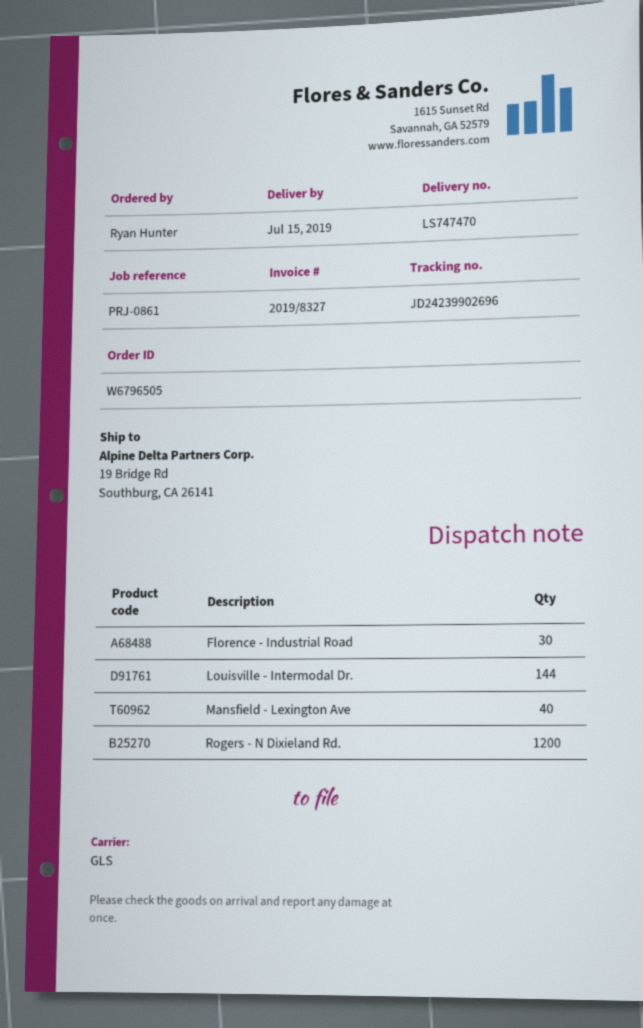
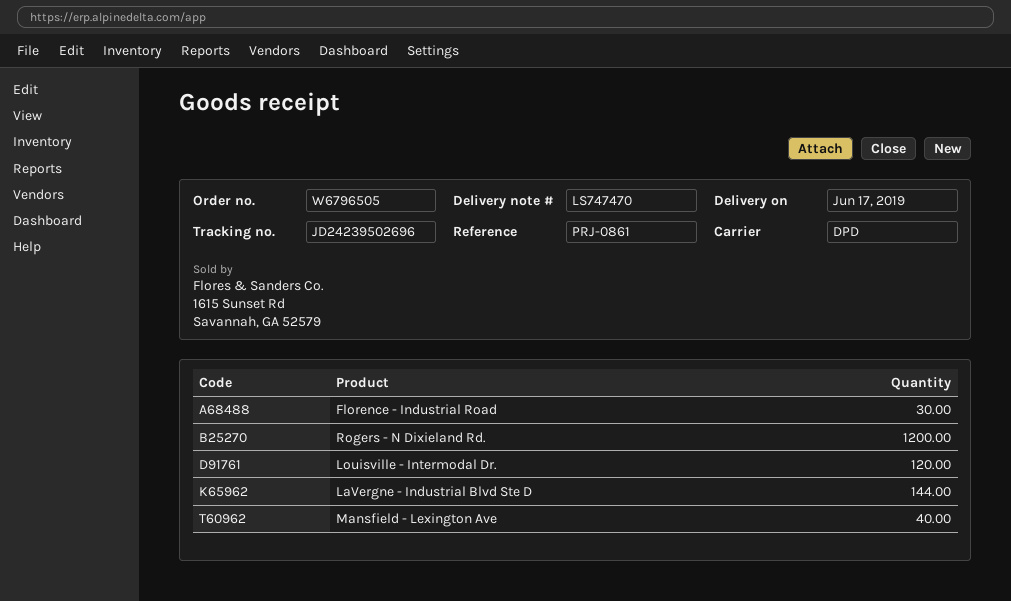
delivery date: 2019-07-15 -> 2019-06-17
shipping method: GLS -> DPD
tracking number: JD24239902696 -> JD24239502696
Louisville - Intermodal Dr.: 144 -> 120
LaVergne - Industrial Blvd Ste D: none -> 144

